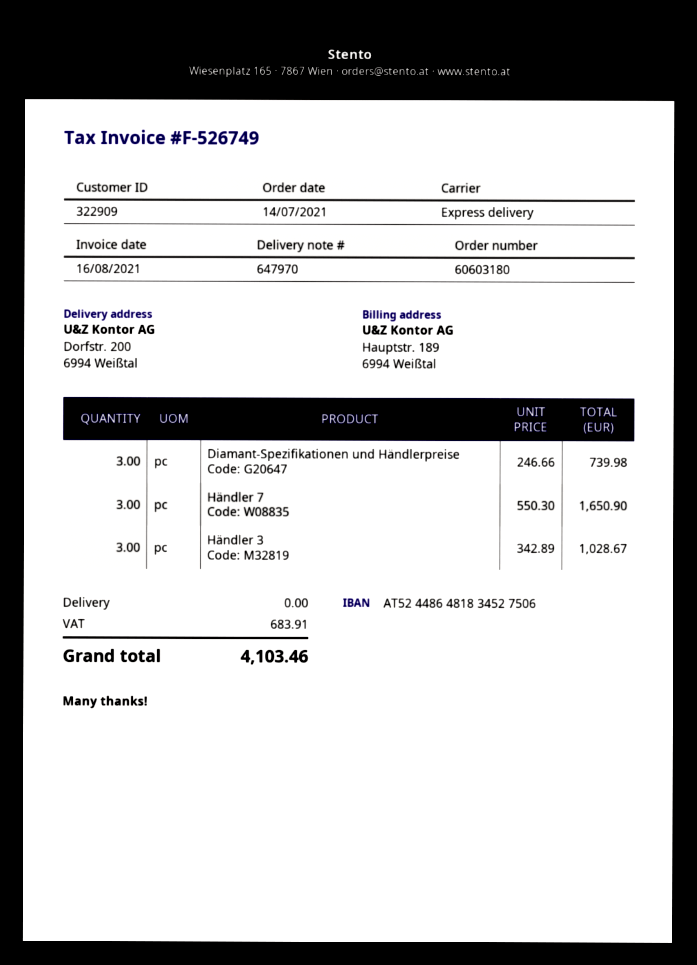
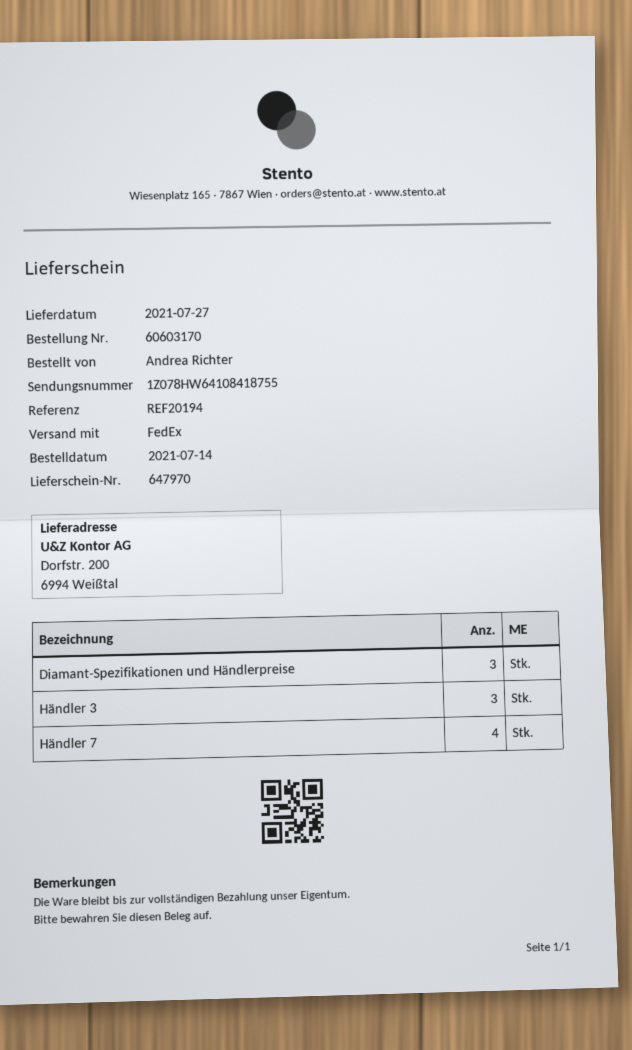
order number: 60603180 -> 60603170
shipping method: express -> FedEx
Händler 7: 3 -> 4

